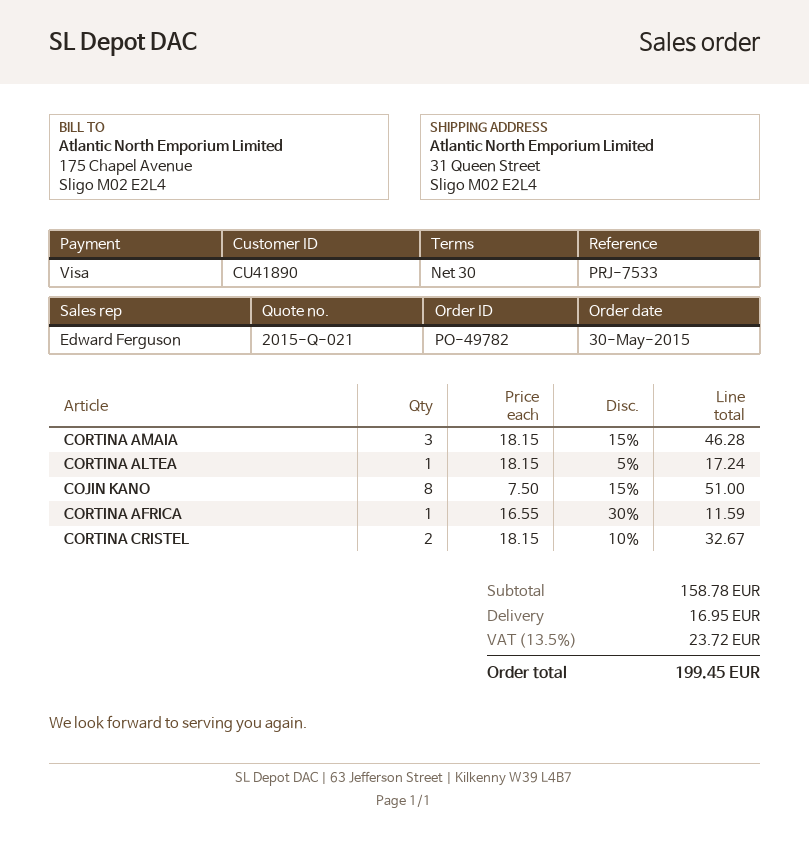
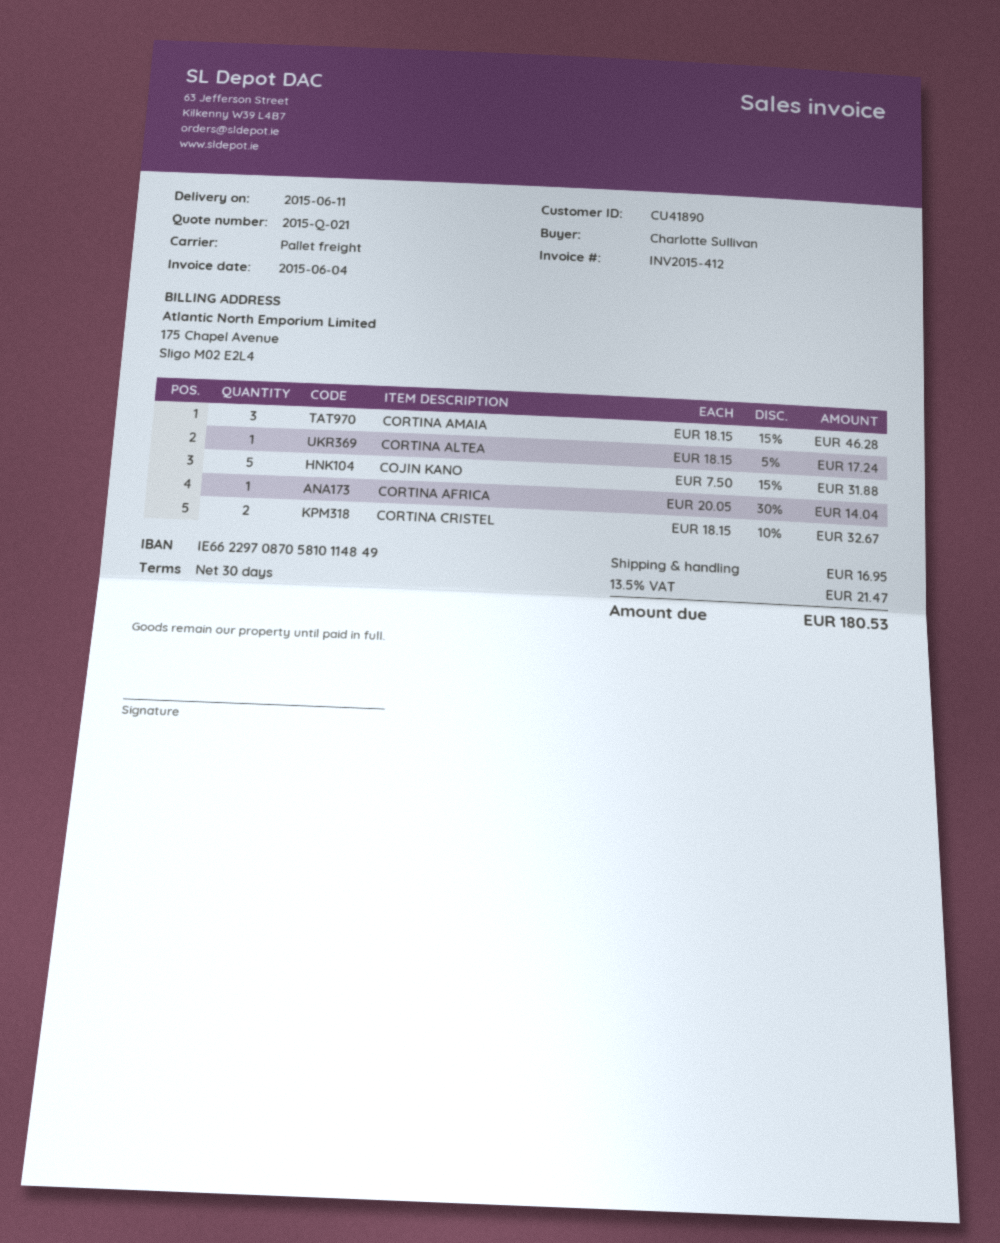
COJIN KANO: 8 x 7.50 - 15% = 51.00 -> 5 x 7.50 - 15% = 31.88
CORTINA AFRICA: 1 x 16.55 - 30% = 11.59 -> 1 x 20.05 - 30% = 14.04
tax: 13.5% = 23.72 -> 13.5% = 21.47
total: 199.45 -> 180.53

